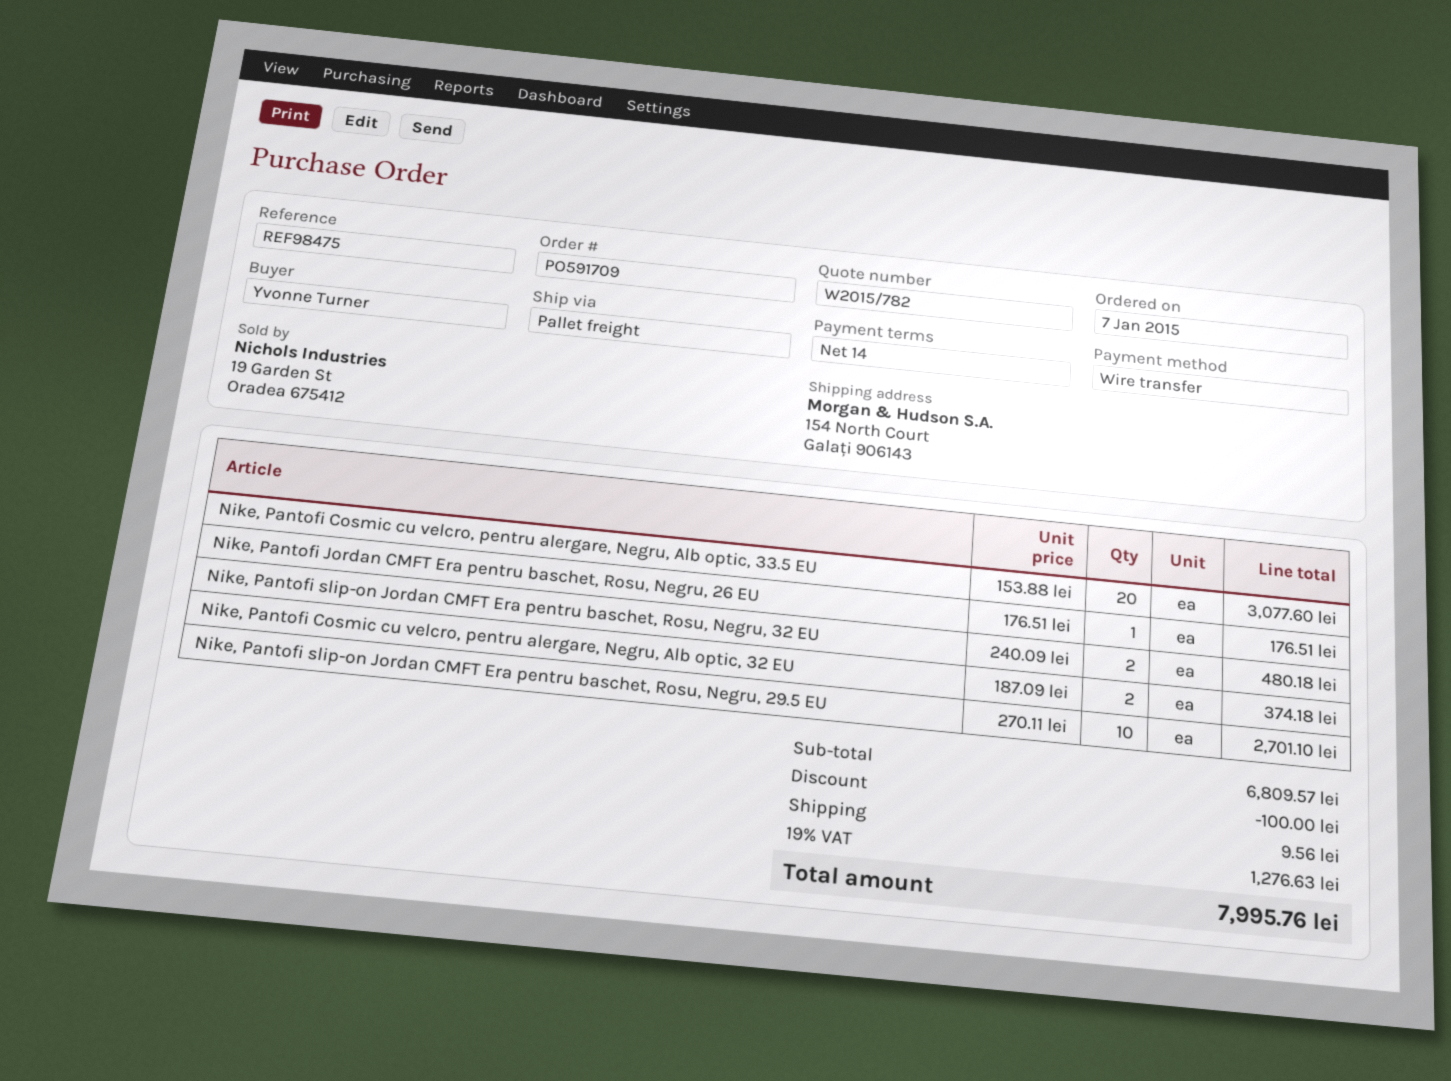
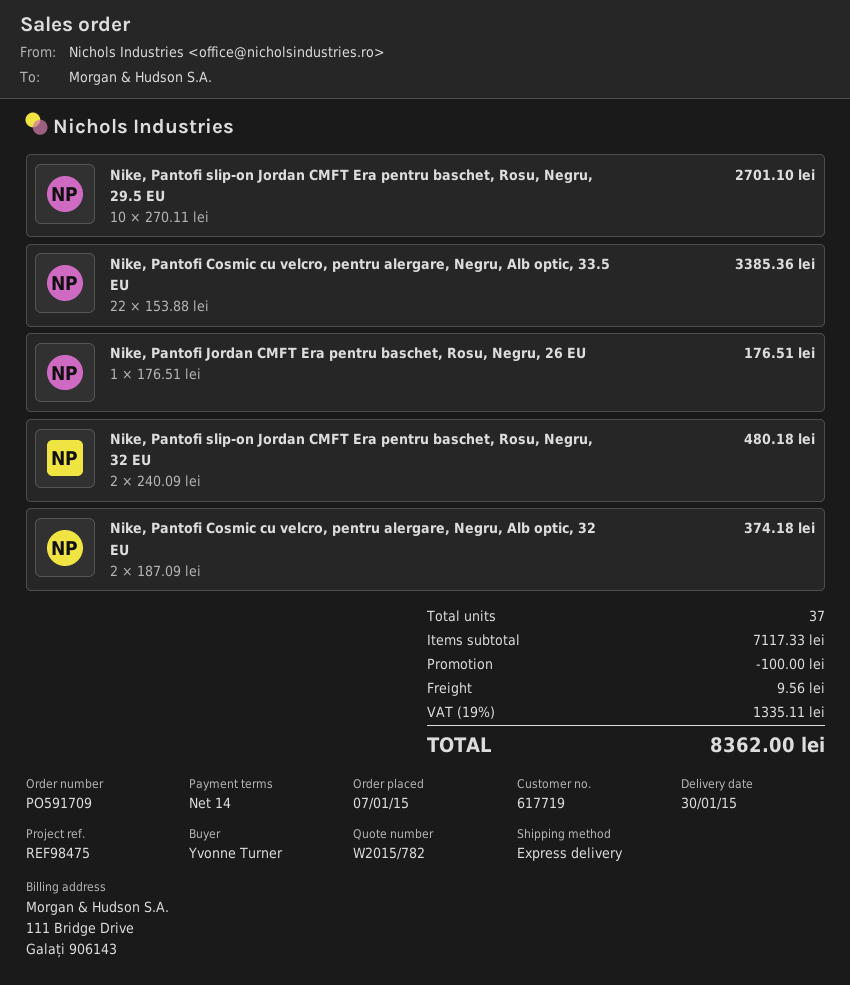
shipping method: pallet freight -> express
Nike, Pantofi Cosmic cu velcro, pentru alergare, Negru, Alb optic, 33.5 EU: 20 x 153.88 = 3077.60 -> 22 x 153.88 = 3385.36
subtotal: 6809.57 -> 7117.33
tax: 19% = 1276.63 -> 19% = 1335.11
total: 7995.76 -> 8362.00

